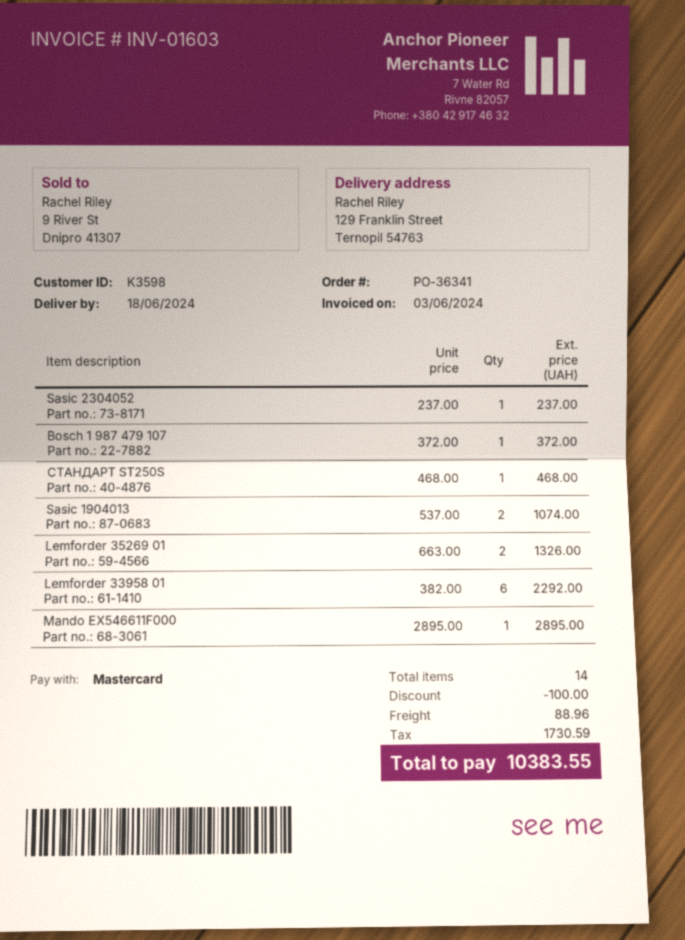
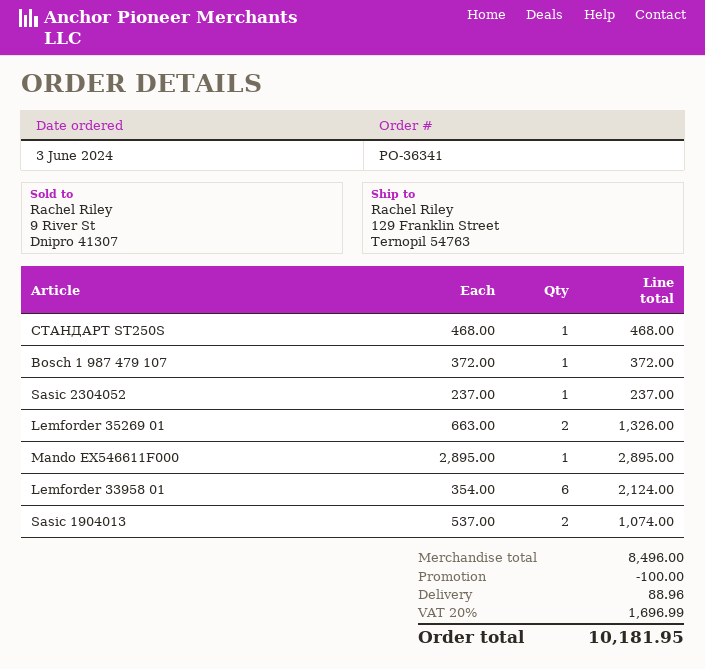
Lemforder 33958 01: 6 x 382.00 = 2292.00 -> 6 x 354.00 = 2124.00
tax: 1730.59 -> 1696.99
total: 10383.55 -> 10181.95

